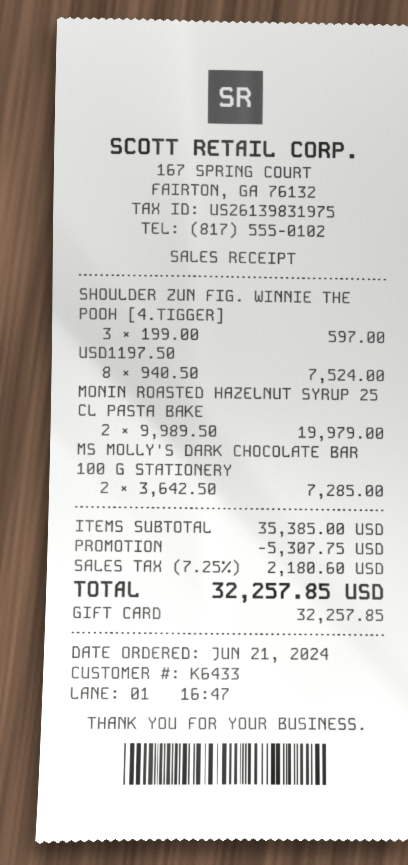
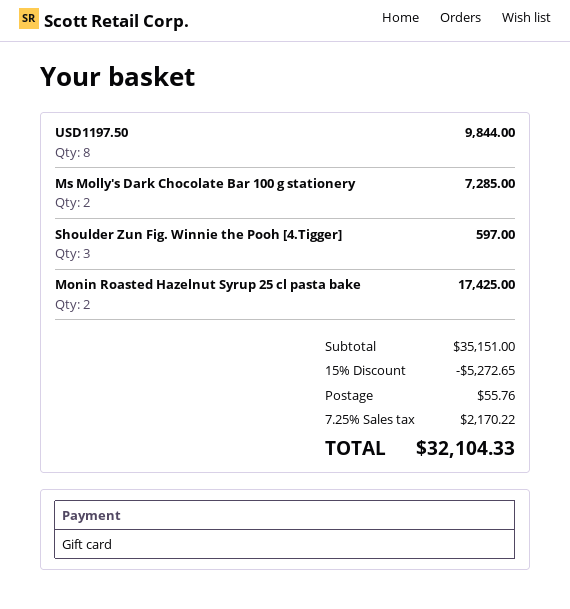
USD1197.50: 8 for 7524.00 -> 8 for 9844.00
MONIN ROASTED HAZELNUT SYRUP 25 CL PASTA BAKE: 2 for 19979.00 -> 2 for 17425.00
subtotal: 35385.00 -> 35151.00
discount: 5307.75 -> 5272.65
shipping: none -> 55.76
tax: 7.25% = 2180.60 -> 7.25% = 2170.22
total: 32257.85 -> 32104.33

